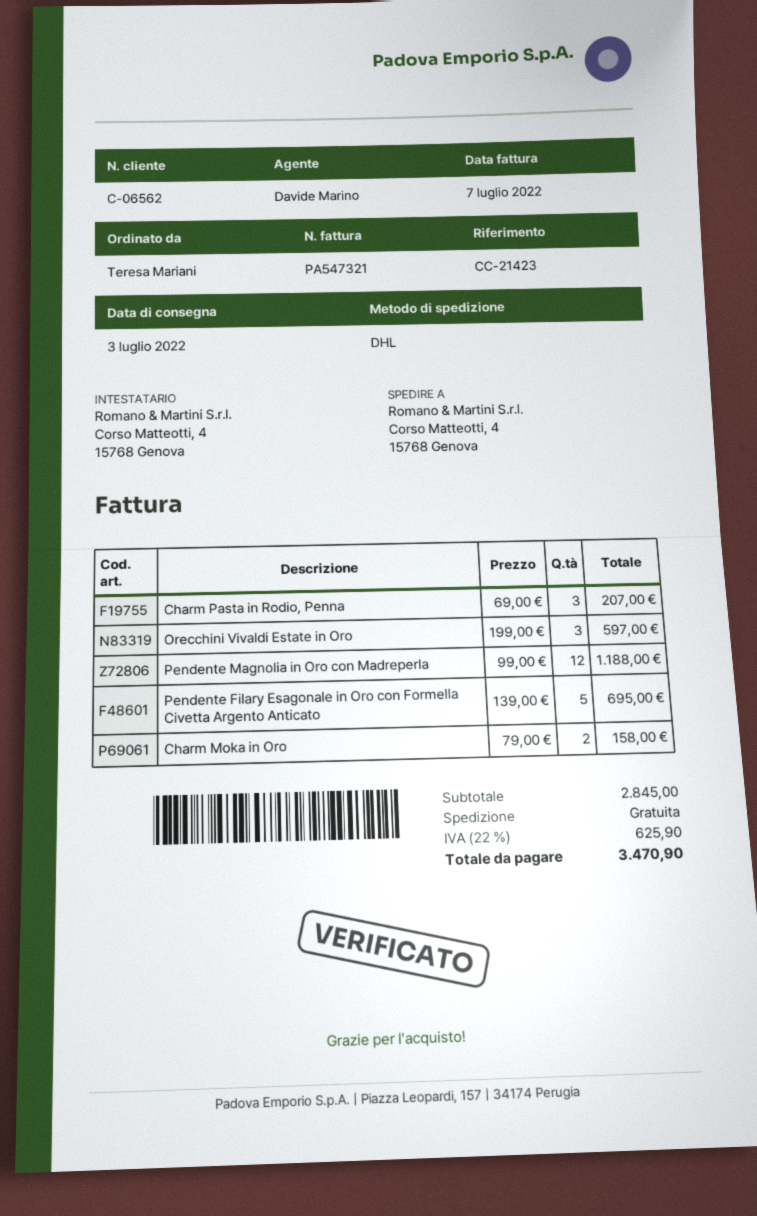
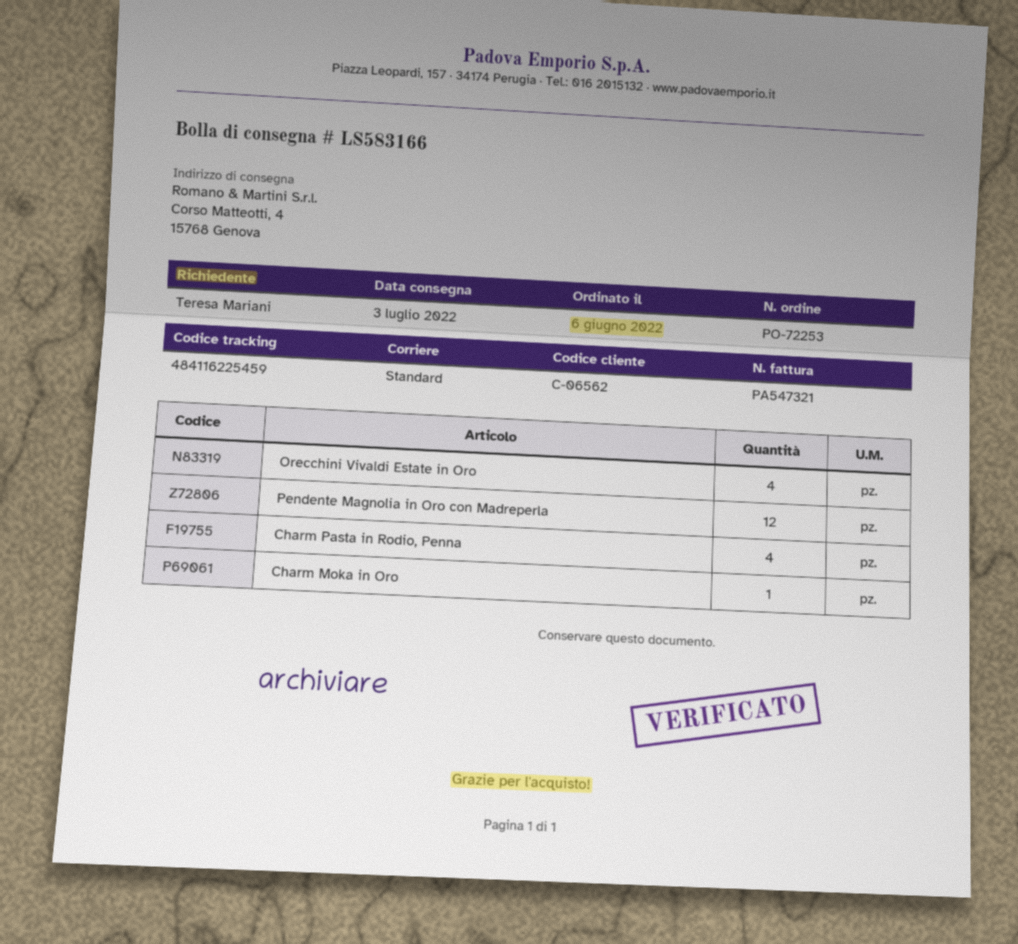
shipping method: DHL -> standard
Charm Pasta in Rodio, Penna: 3 -> 4
Orecchini Vivaldi Estate in Oro: 3 -> 4
Pendente Filary Esagonale in Oro con Formella Civetta Argento Anticato: 5 -> none
Charm Moka in Oro: 2 -> 1

